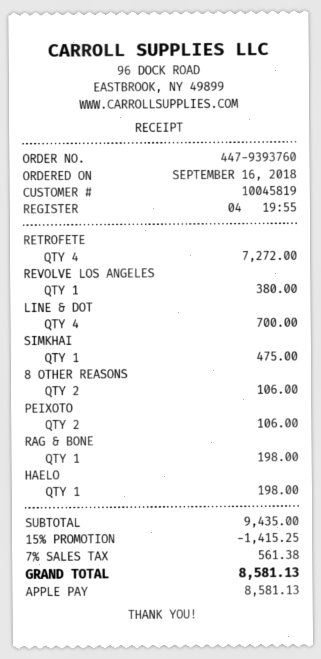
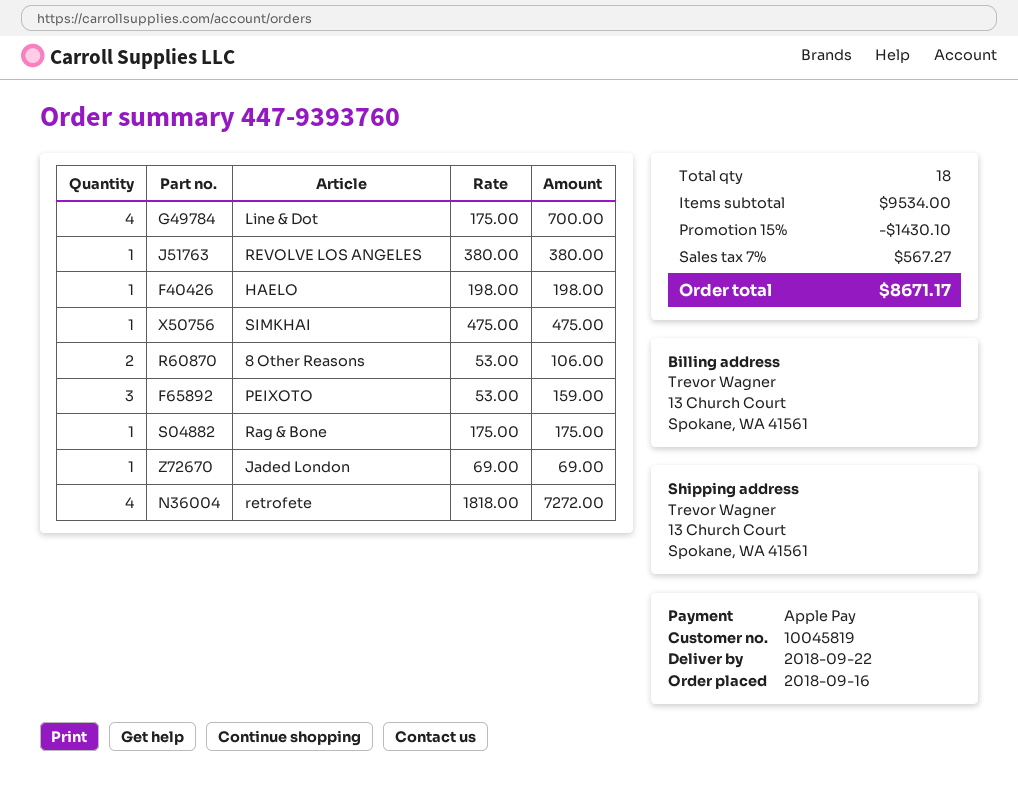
PEIXOTO: 2 for 106.00 -> 3 for 159.00
RAG & BONE: 1 for 198.00 -> 1 for 175.00
Jaded London: none -> 1 for 69.00
subtotal: 9435.00 -> 9534.00
discount: 15% = 1415.25 -> 15% = 1430.10
tax: 7% = 561.38 -> 7% = 567.27
total: 8581.13 -> 8671.17

